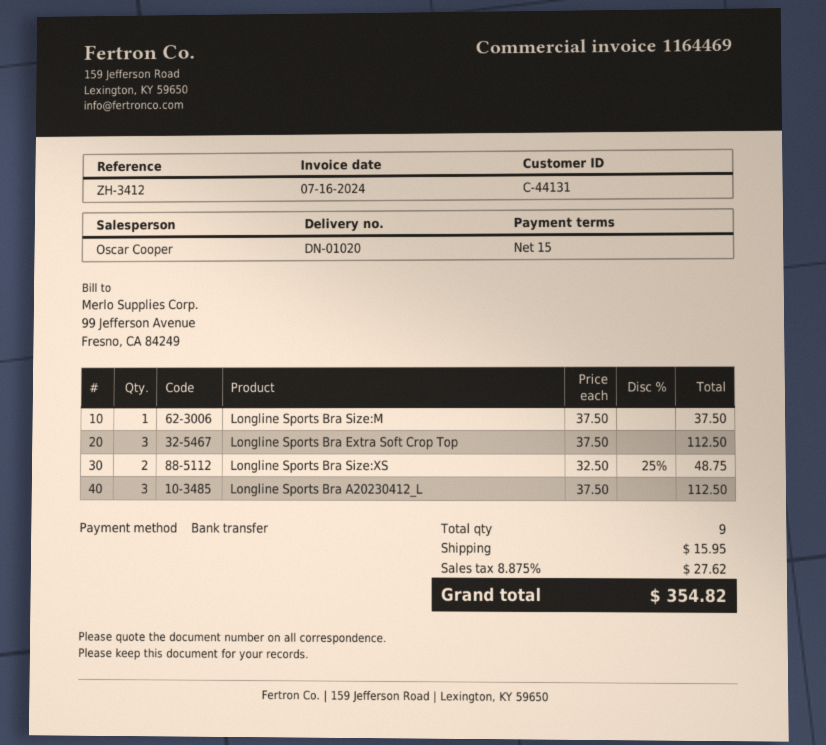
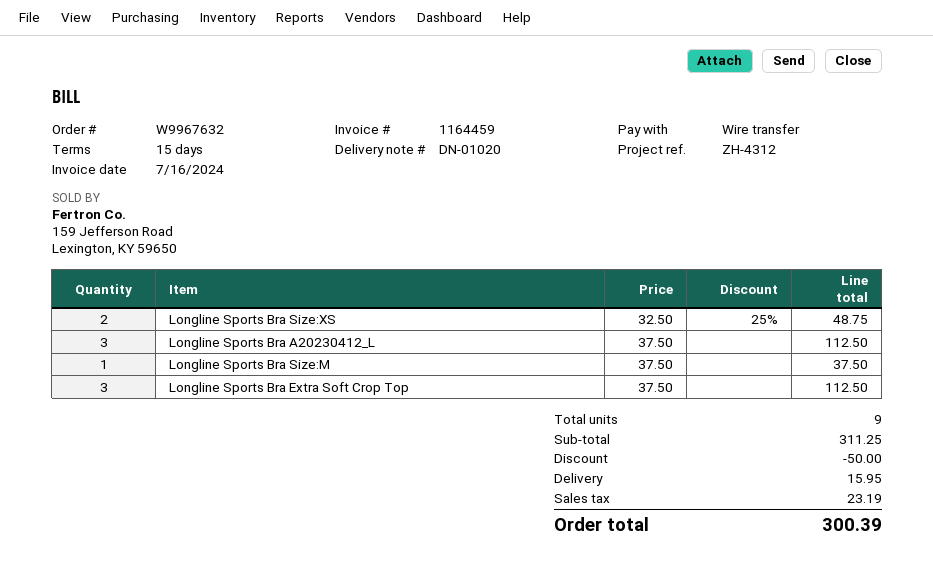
invoice number: 1164469 -> 1164459
reference: ZH-3412 -> ZH-4312
discount: none -> 50.00
tax: 27.62 -> 23.19
total: 354.82 -> 300.39

